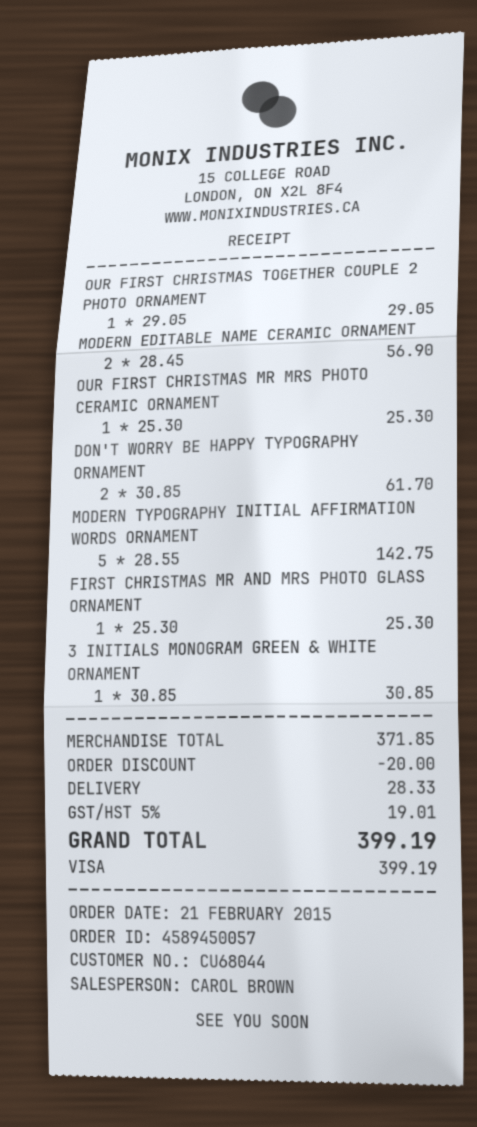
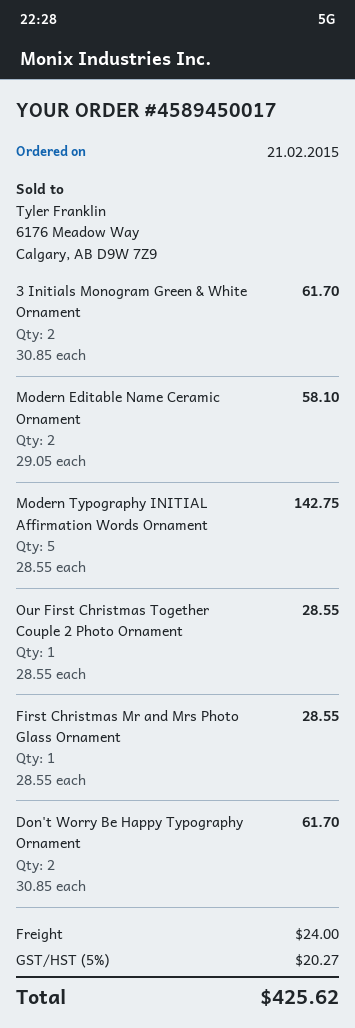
order number: 4589450057 -> 4589450017
OUR FIRST CHRISTMAS TOGETHER COUPLE 2 PHOTO ORNAMENT: 1 x 29.05 = 29.05 -> 1 x 28.55 = 28.55
MODERN EDITABLE NAME CERAMIC ORNAMENT: 2 x 28.45 = 56.90 -> 2 x 29.05 = 58.10
OUR FIRST CHRISTMAS MR MRS PHOTO CERAMIC ORNAMENT: 1 x 25.30 = 25.30 -> none
FIRST CHRISTMAS MR AND MRS PHOTO GLASS ORNAMENT: 1 x 25.30 = 25.30 -> 1 x 28.55 = 28.55
3 INITIALS MONOGRAM GREEN & WHITE ORNAMENT: 1 x 30.85 = 30.85 -> 2 x 30.85 = 61.70
discount: 20.00 -> none
shipping: 28.33 -> 24.00
tax: 5% = 19.01 -> 5% = 20.27
total: 399.19 -> 425.62

